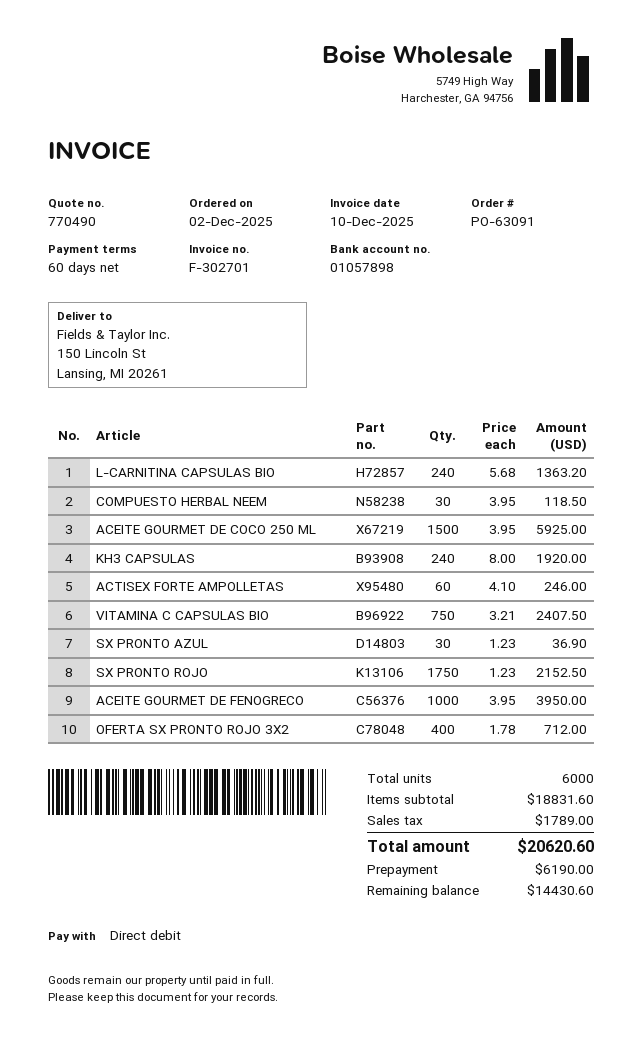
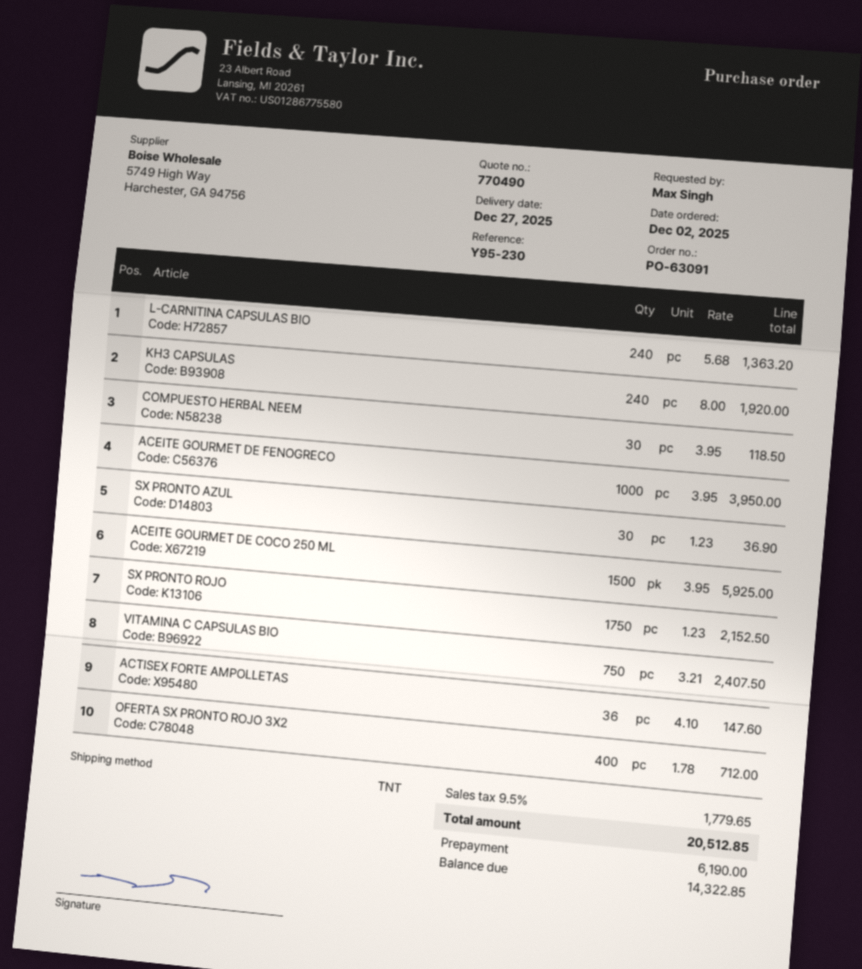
ACTISEX FORTE AMPOLLETAS: 60 x 4.10 = 246.00 -> 36 x 4.10 = 147.60
tax: 1789.00 -> 1779.65
total: 20620.60 -> 20512.85
balance: 14430.60 -> 14322.85

